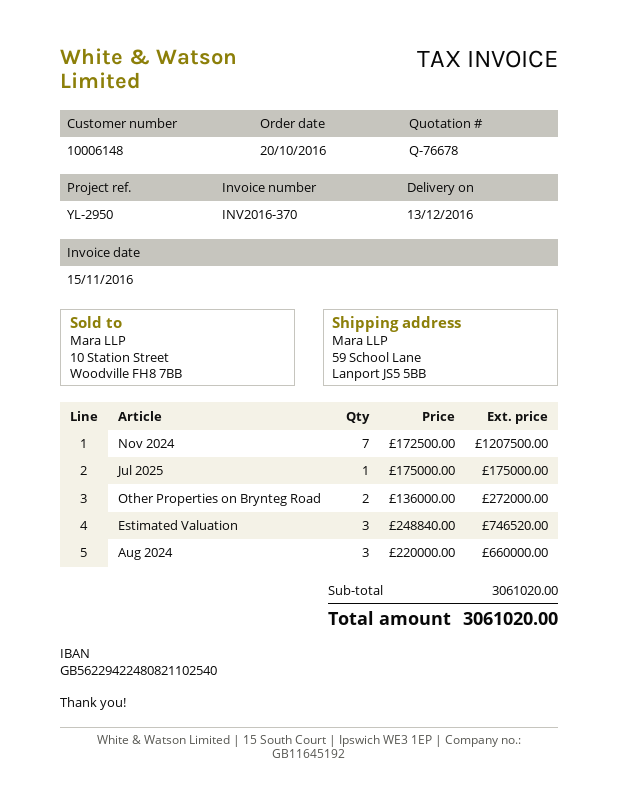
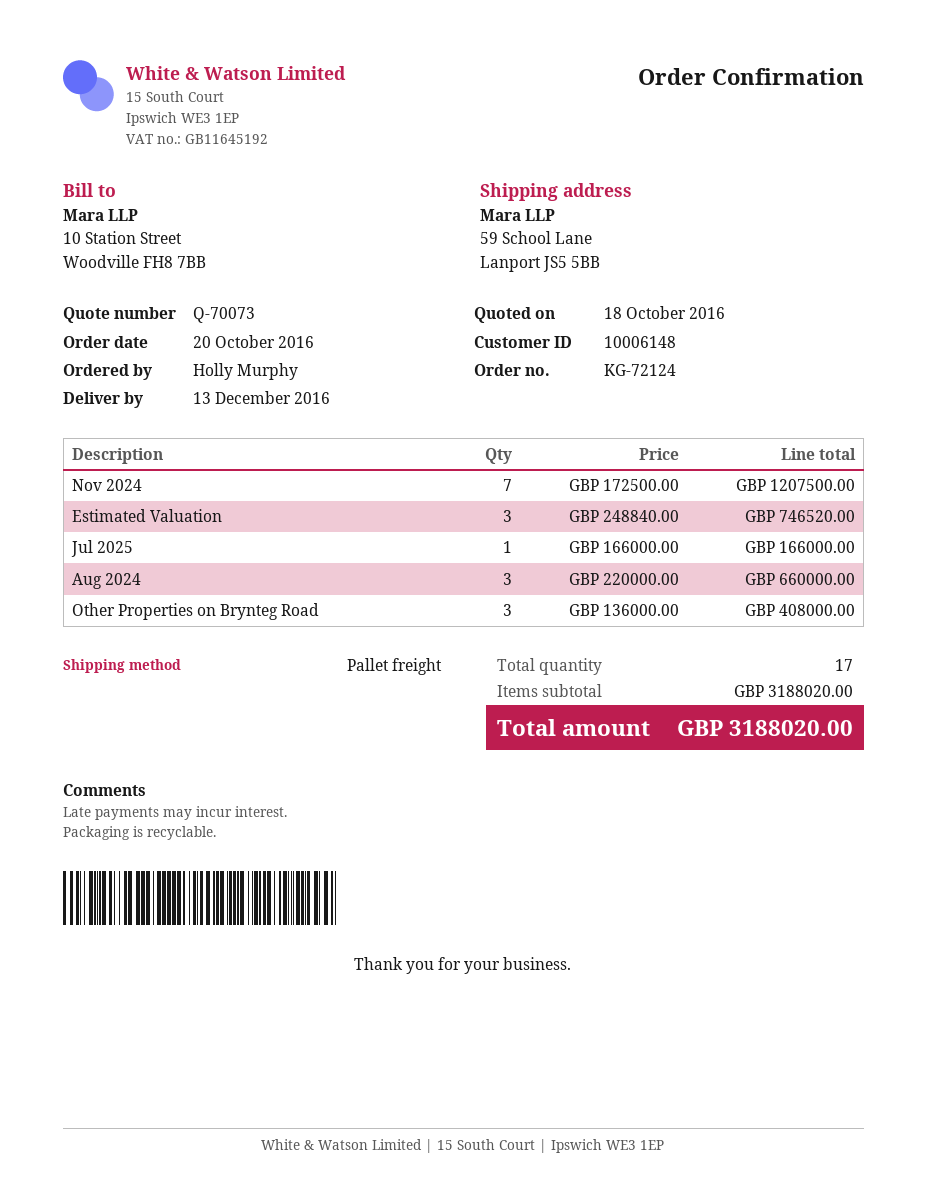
quote number: Q-76678 -> Q-70073
Jul 2025: 1 x 175000.00 = 175000.00 -> 1 x 166000.00 = 166000.00
Other Properties on Brynteg Road: 2 x 136000.00 = 272000.00 -> 3 x 136000.00 = 408000.00
subtotal: 3061020.00 -> 3188020.00
total: 3061020.00 -> 3188020.00

